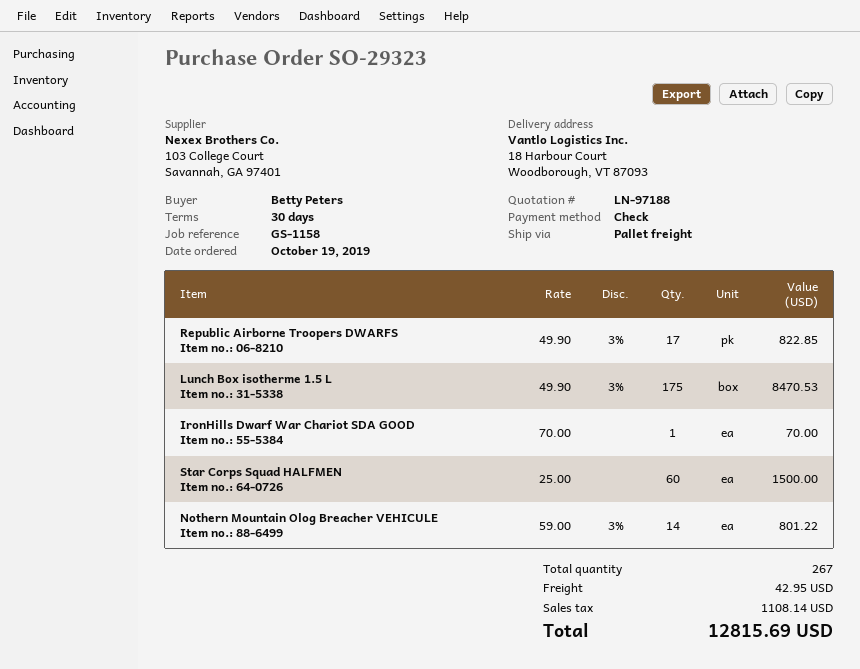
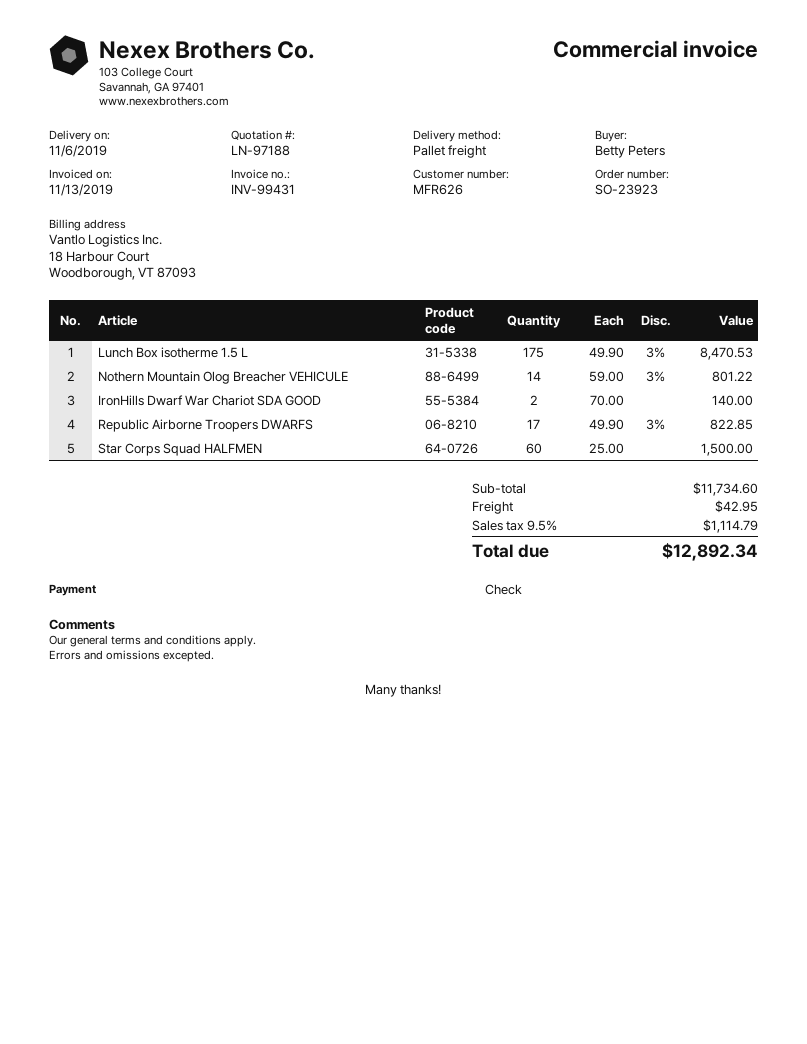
order number: SO-29323 -> SO-23923
IronHills Dwarf War Chariot SDA GOOD: 1 x 70.00 = 70.00 -> 2 x 70.00 = 140.00
tax: 1108.14 -> 1114.79
total: 12815.69 -> 12892.34

